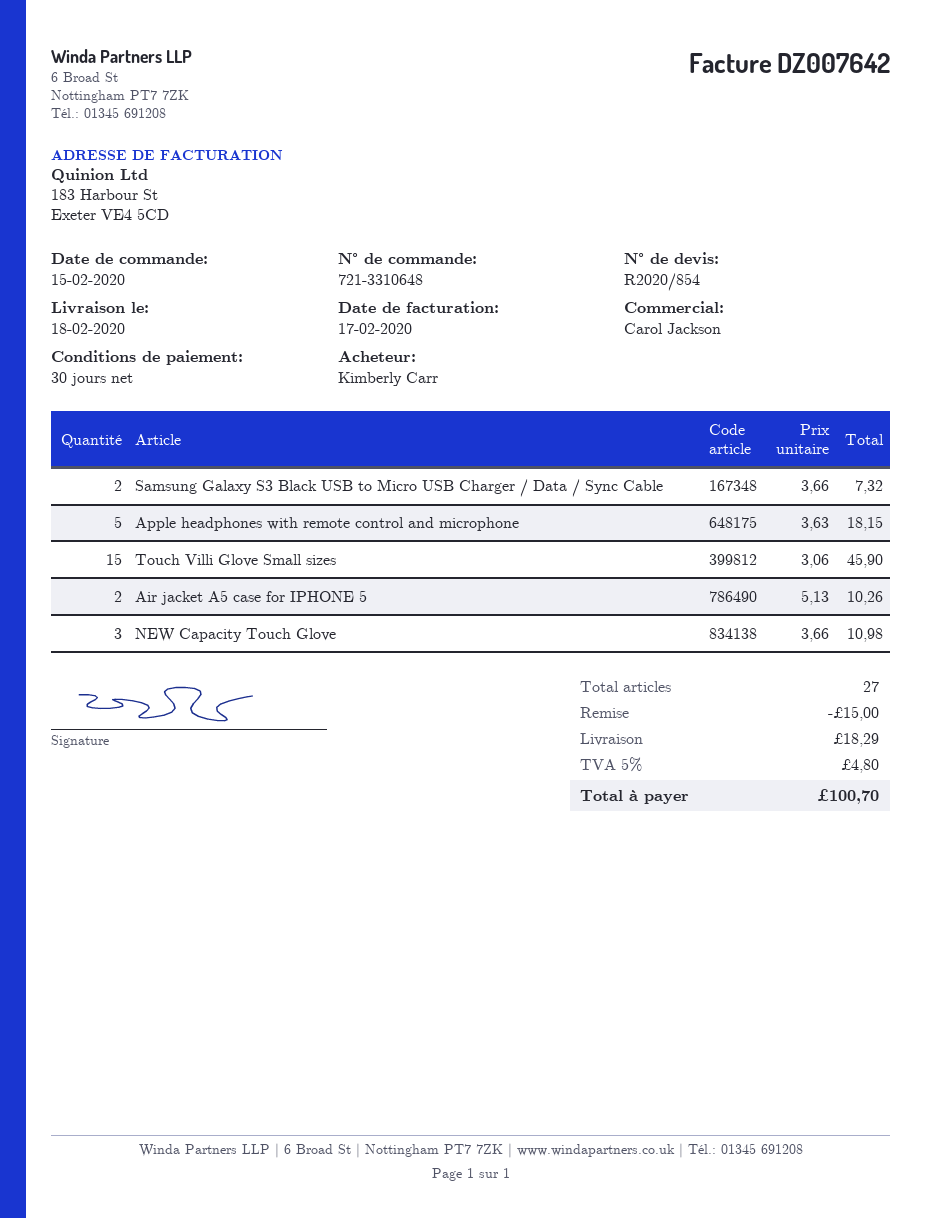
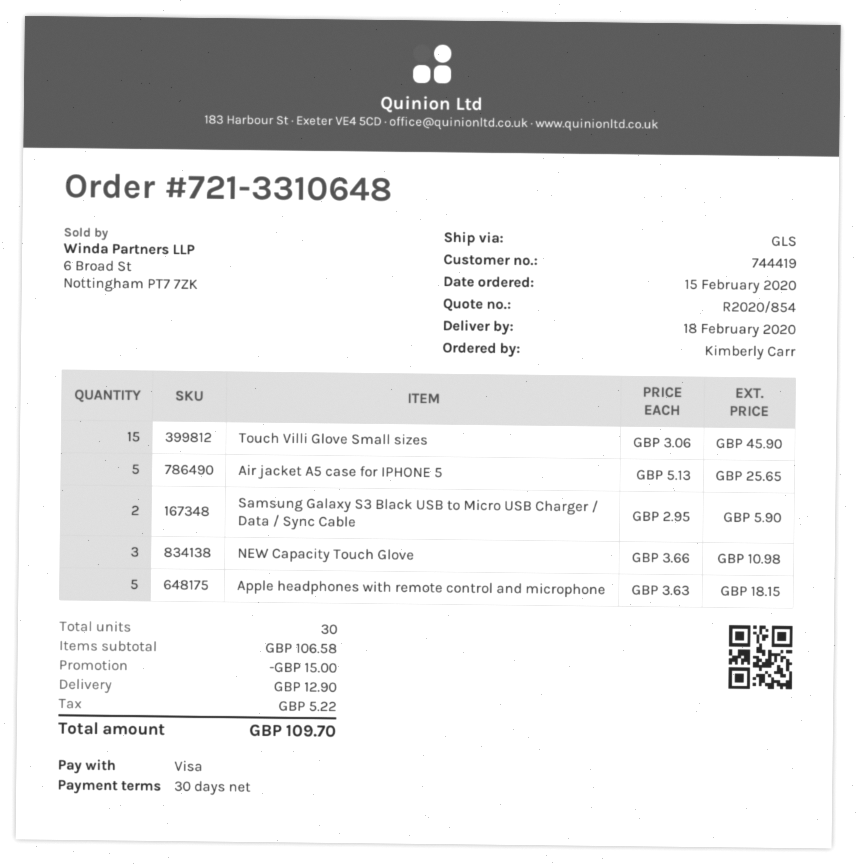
Samsung Galaxy S3 Black USB to Micro USB Charger / Data / Sync Cable: 2 x 3.66 = 7.32 -> 2 x 2.95 = 5.90
Air jacket A5 case for IPHONE 5: 2 x 5.13 = 10.26 -> 5 x 5.13 = 25.65
total quantity: 27 -> 30
shipping: 18.29 -> 12.90
tax: 4.80 -> 5.22
total: 100.70 -> 109.70

